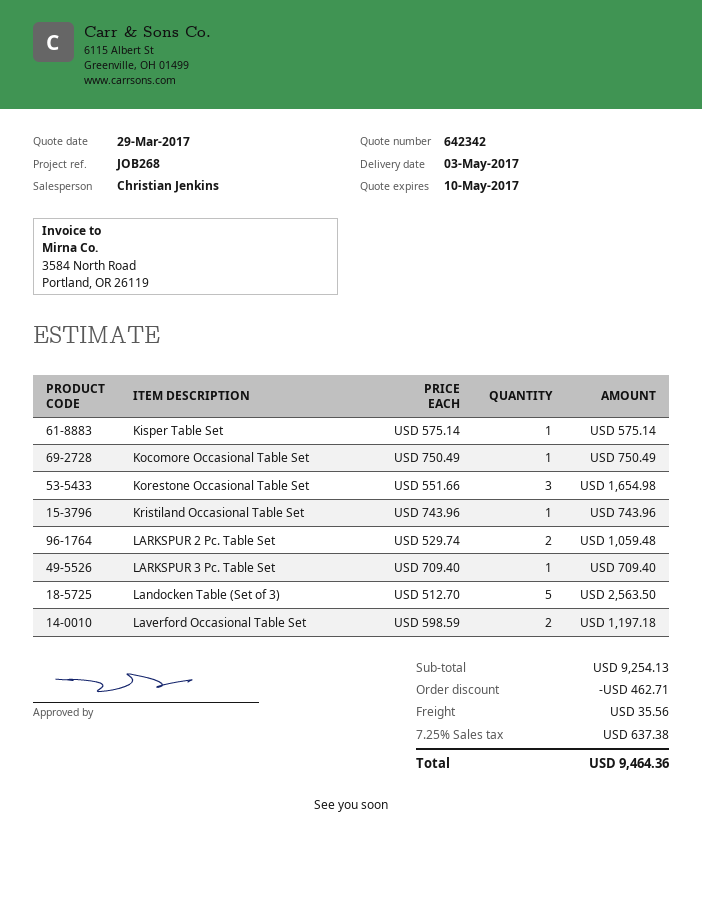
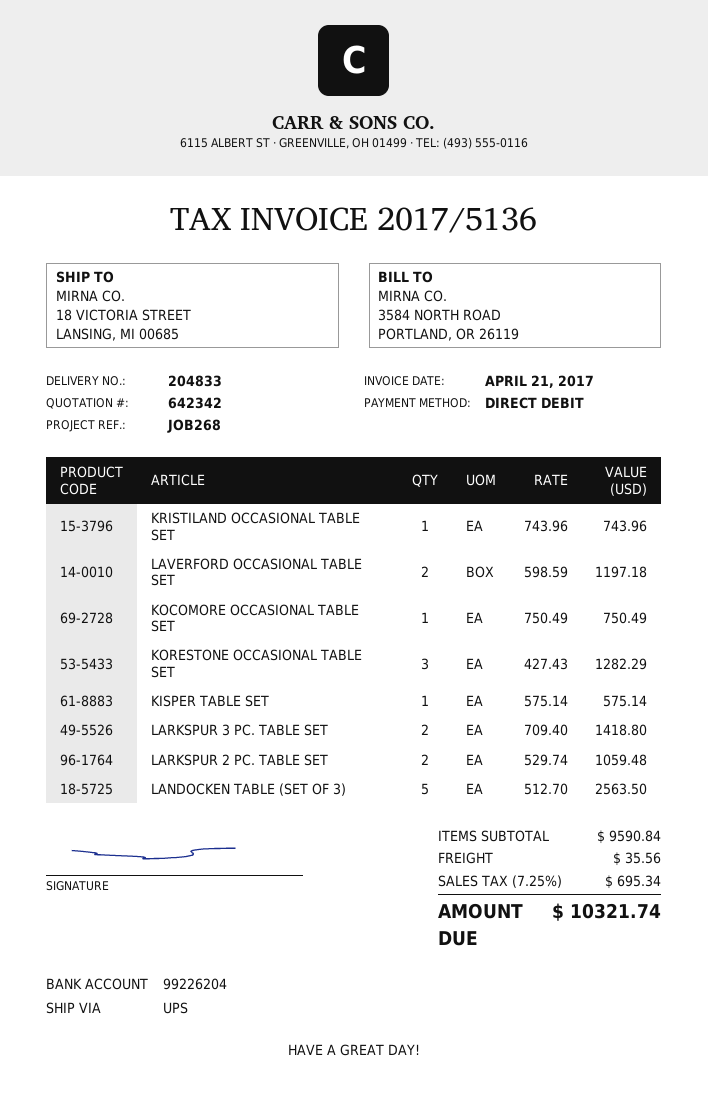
Korestone Occasional Table Set: 3 x 551.66 = 1654.98 -> 3 x 427.43 = 1282.29
LARKSPUR 3 Pc. Table Set: 1 x 709.40 = 709.40 -> 2 x 709.40 = 1418.80
subtotal: 9254.13 -> 9590.84
discount: 462.71 -> none
tax: 7.25% = 637.38 -> 7.25% = 695.34
total: 9464.36 -> 10321.74

